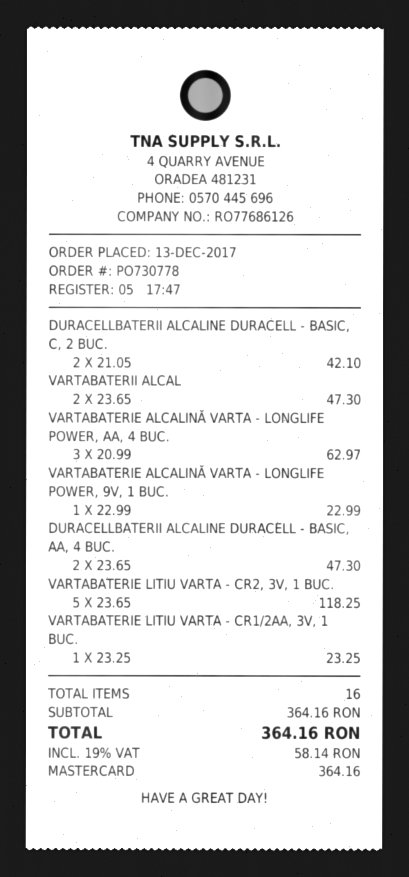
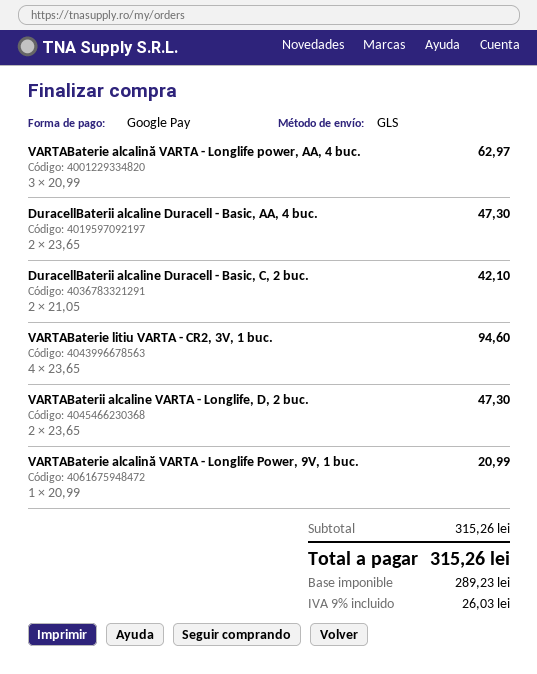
payment method: Mastercard -> Google Pay
VARTABATERIE ALCALINĂ VARTA - LONGLIFE POWER, 9V, 1 BUC.: 1 x 22.99 = 22.99 -> 1 x 20.99 = 20.99
VARTABATERIE LITIU VARTA - CR2, 3V, 1 BUC.: 5 x 23.65 = 118.25 -> 4 x 23.65 = 94.60
VARTABATERIE LITIU VARTA - CR1/2AA, 3V, 1 BUC.: 1 x 23.25 = 23.25 -> none
subtotal: 364.16 -> 315.26
tax: 19% = 58.14 -> 9% = 26.03
total: 364.16 -> 315.26

